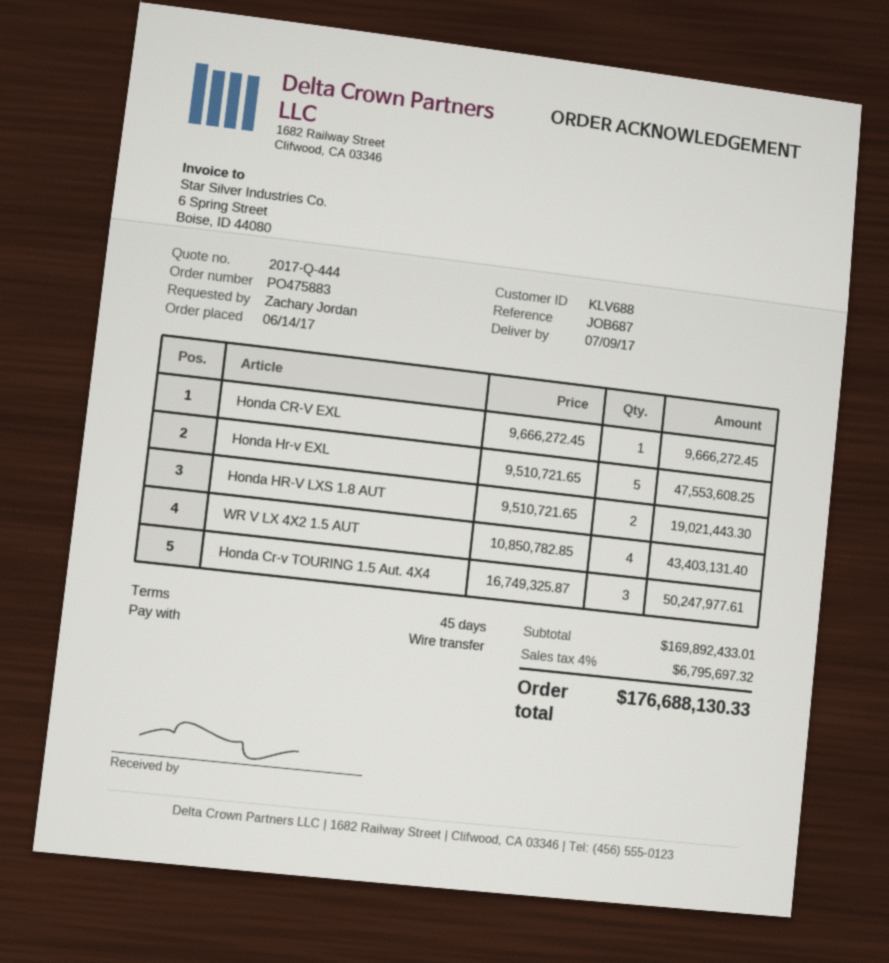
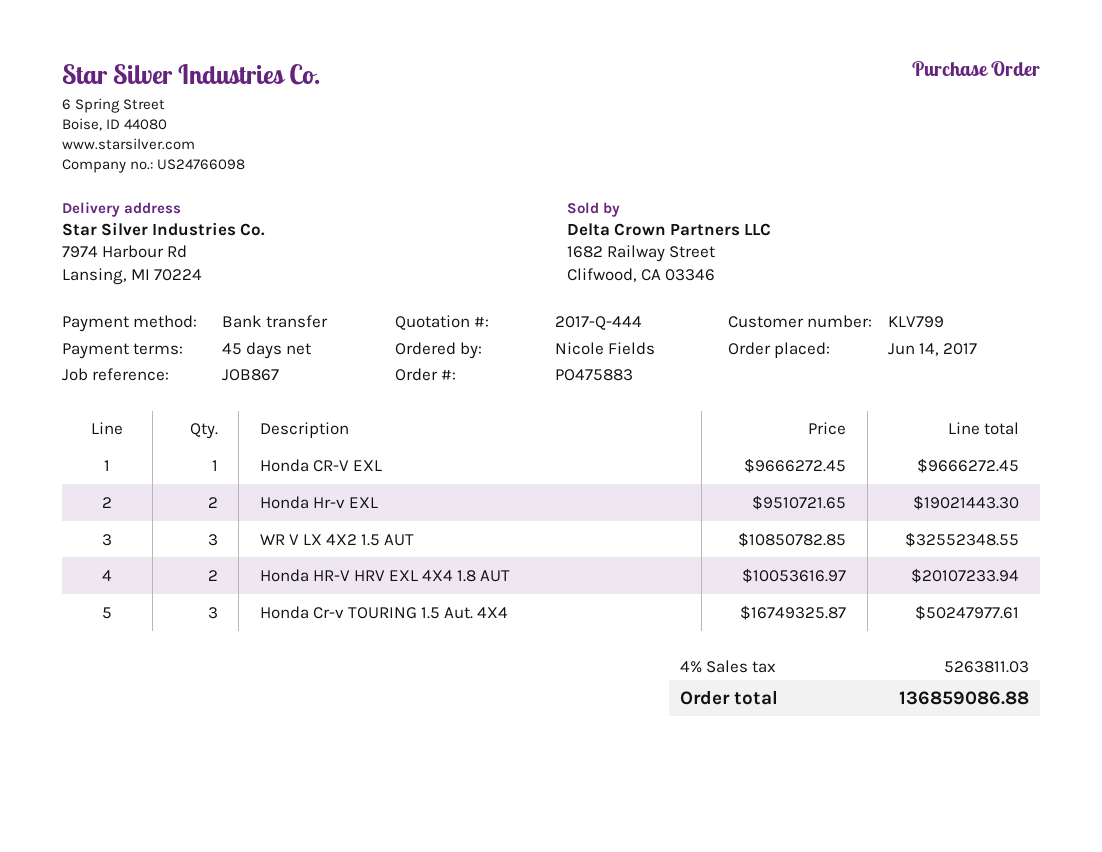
customer number: KLV688 -> KLV799
reference: JOB687 -> JOB867
ordered by: Zachary Jordan -> Nicole Fields
Honda Hr-v EXL: 5 x 9510721.65 = 47553608.25 -> 2 x 9510721.65 = 19021443.30
Honda HR-V LXS 1.8 AUT: 2 x 9510721.65 = 19021443.30 -> none
WR V LX 4X2 1.5 AUT: 4 x 10850782.85 = 43403131.40 -> 3 x 10850782.85 = 32552348.55
Honda HR-V HRV EXL 4X4 1.8 AUT: none -> 2 x 10053616.97 = 20107233.94
tax: 4% = 6795697.32 -> 4% = 5263811.03
total: 176688130.33 -> 136859086.88

